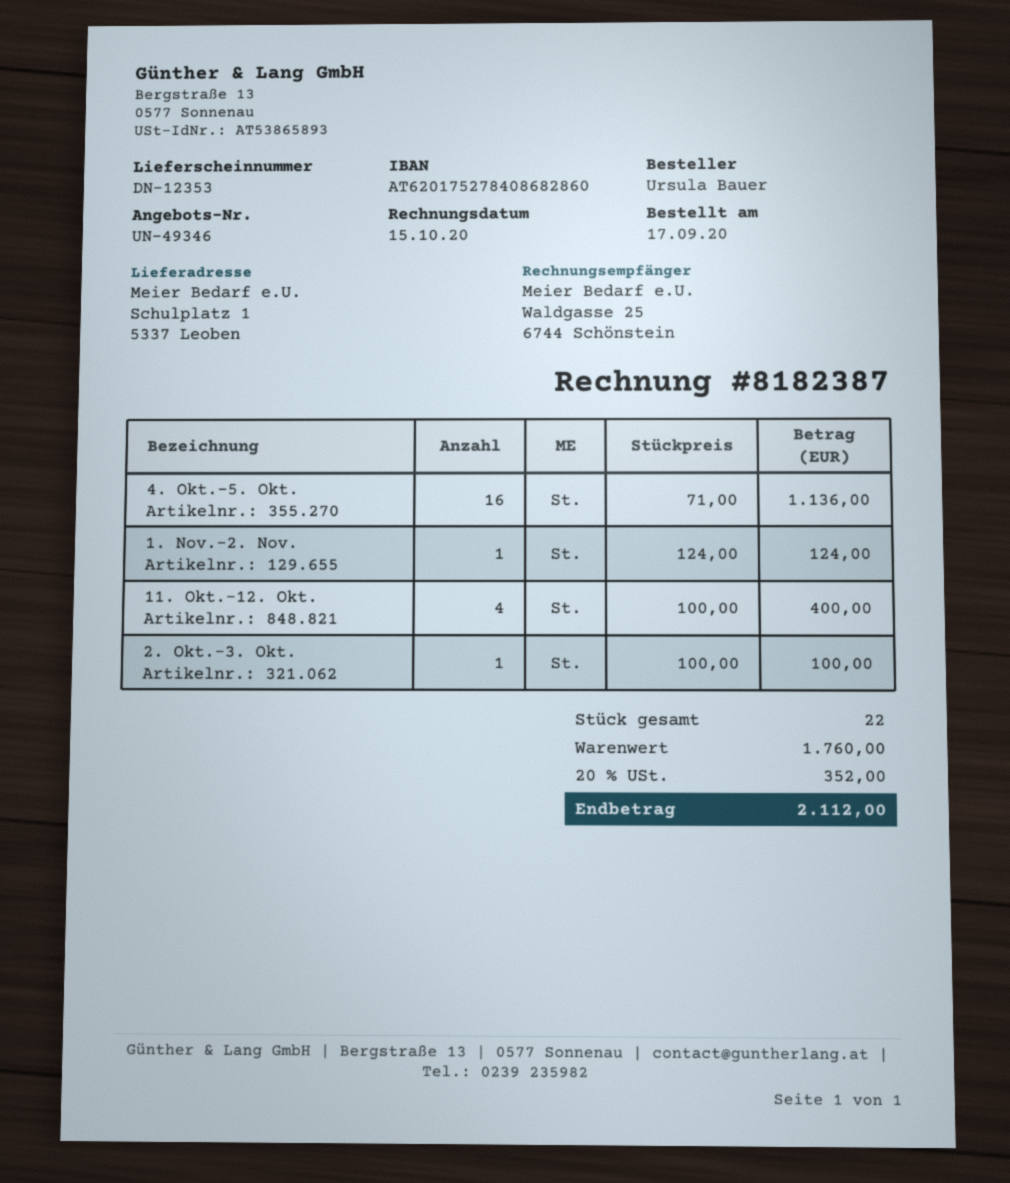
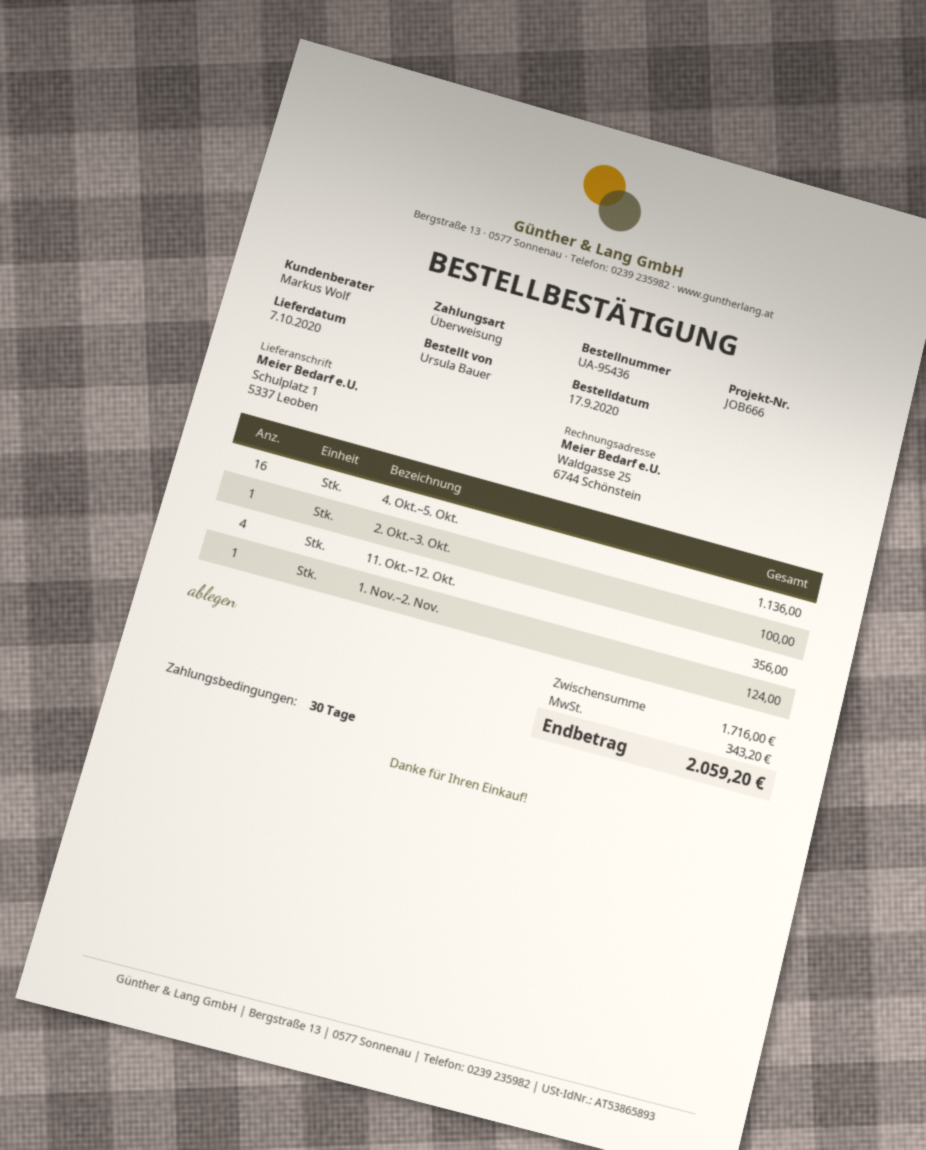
11. Okt.–12. Okt.: 4 for 400.00 -> 4 for 356.00
subtotal: 1760.00 -> 1716.00
tax: 352.00 -> 343.20
total: 2112.00 -> 2059.20

